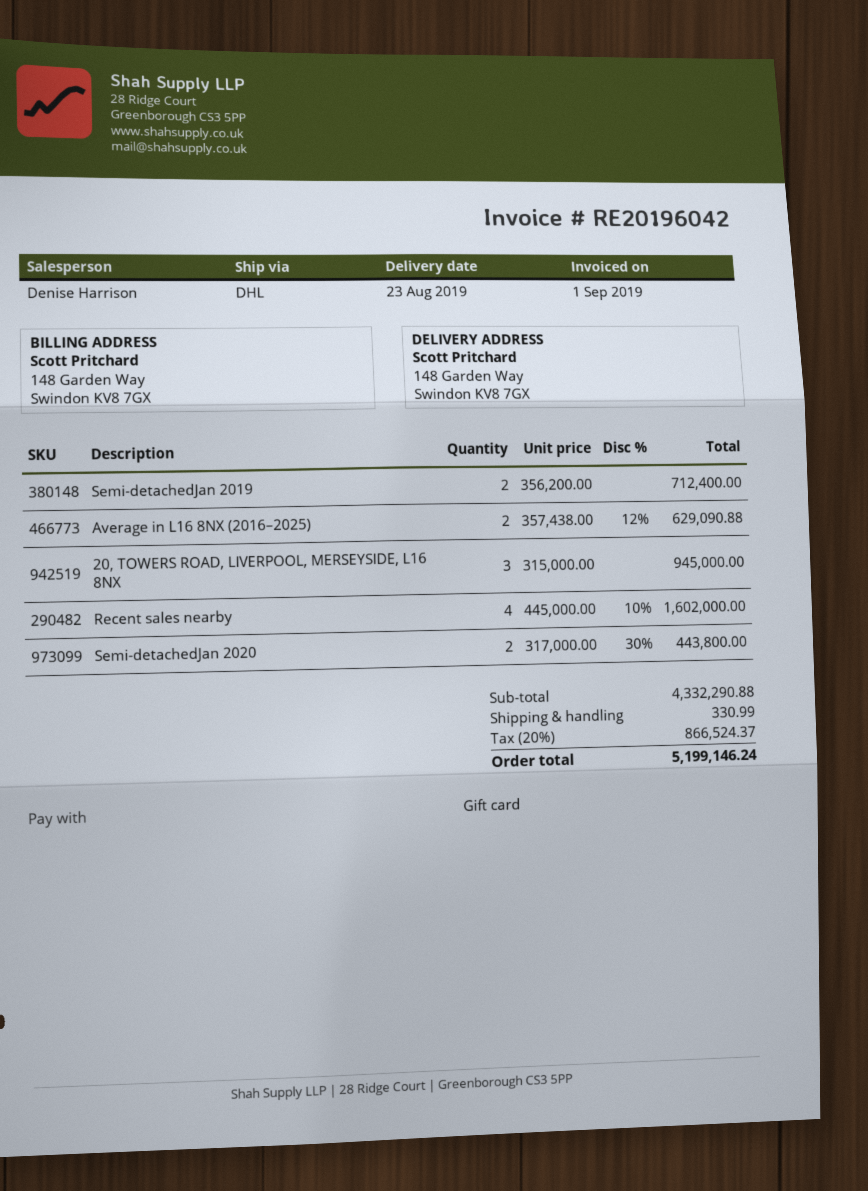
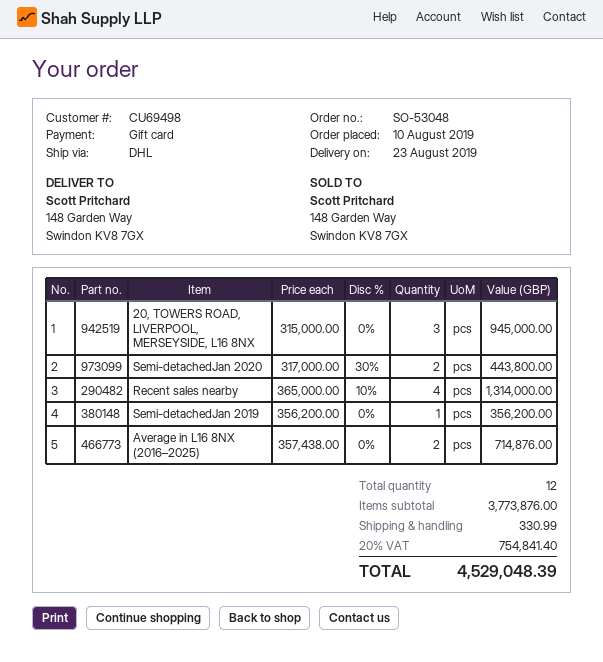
Semi-detachedJan 2019: 2 x 356200.00 = 712400.00 -> 1 x 356200.00 = 356200.00
Average in L16 8NX (2016–2025): 2 x 357438.00 - 12% = 629090.88 -> 2 x 357438.00 = 714876.00
Recent sales nearby: 4 x 445000.00 - 10% = 1602000.00 -> 4 x 365000.00 - 10% = 1314000.00
subtotal: 4332290.88 -> 3773876.00
tax: 20% = 866524.37 -> 20% = 754841.40
total: 5199146.24 -> 4529048.39

